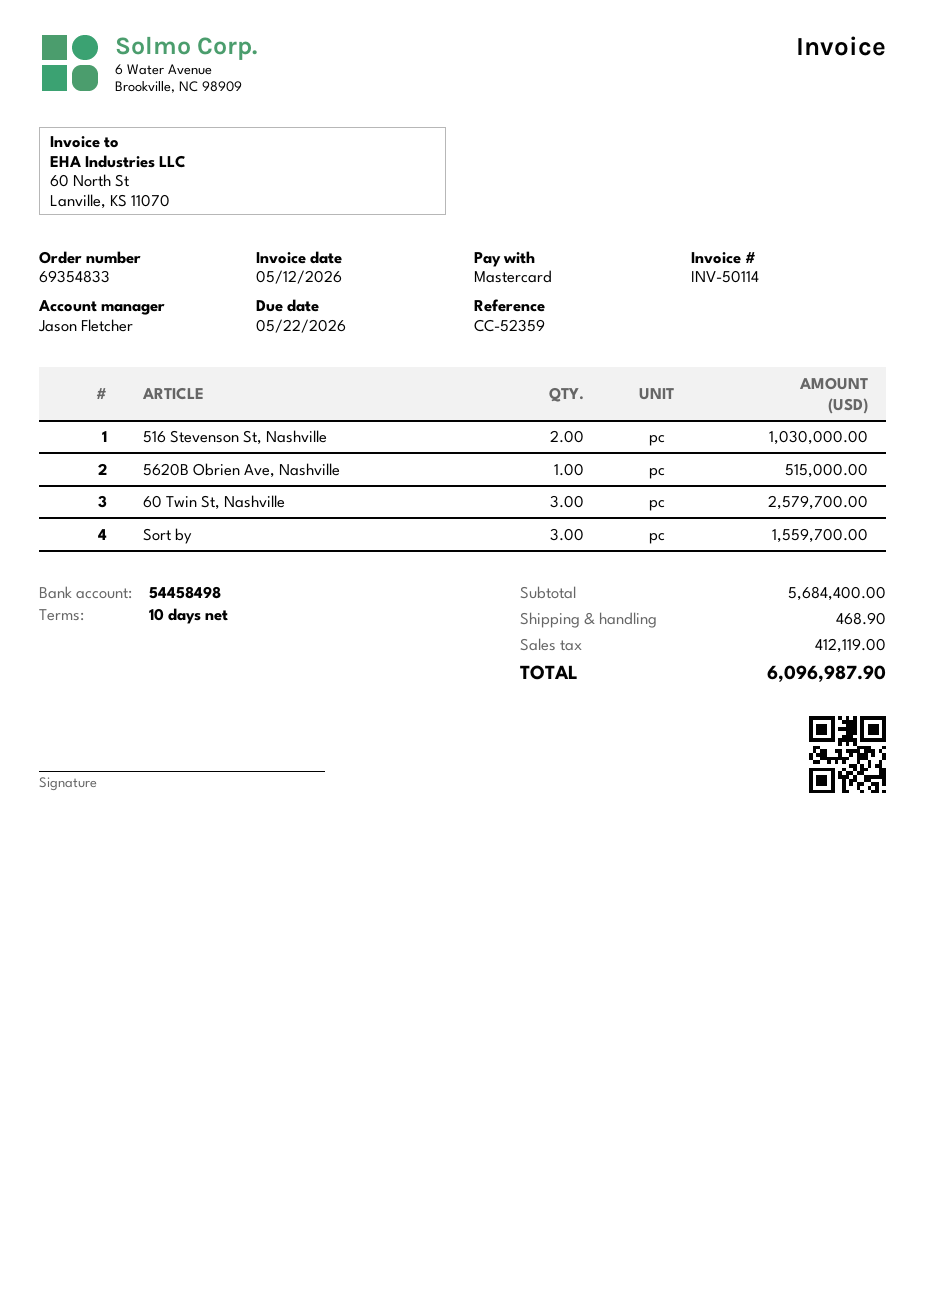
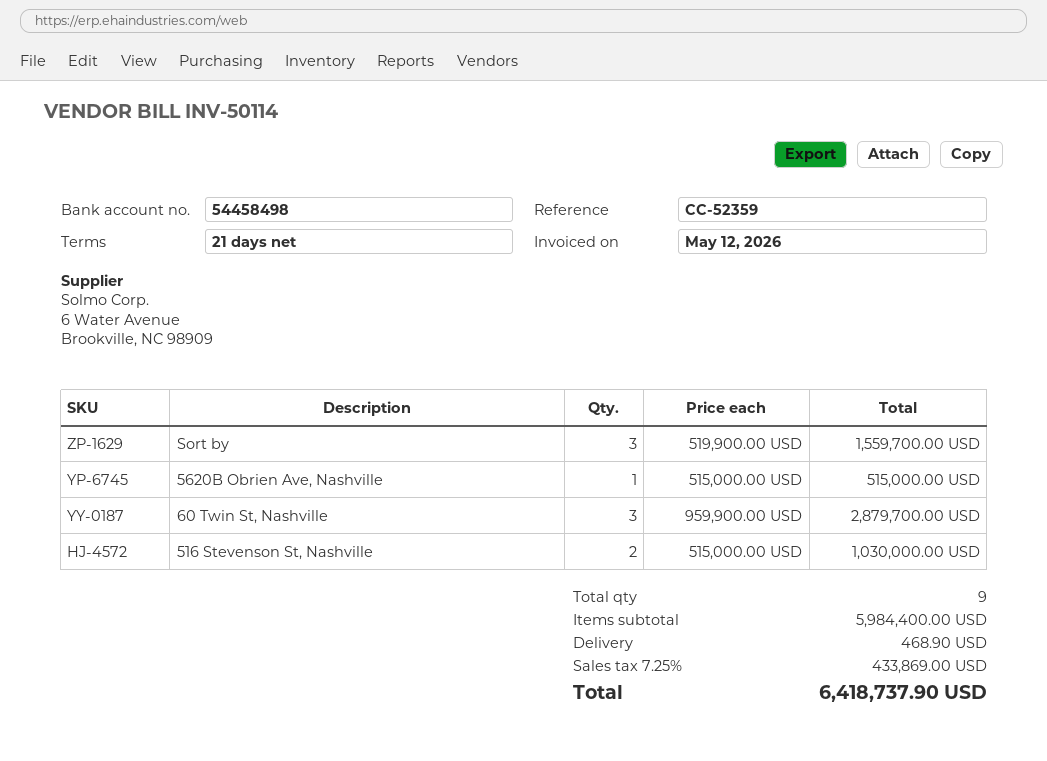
payment terms: 10 days -> 21 days
60 Twin St, Nashville: 3 for 2579700.00 -> 3 for 2879700.00
subtotal: 5684400.00 -> 5984400.00
tax: 412119.00 -> 433869.00
total: 6096987.90 -> 6418737.90

